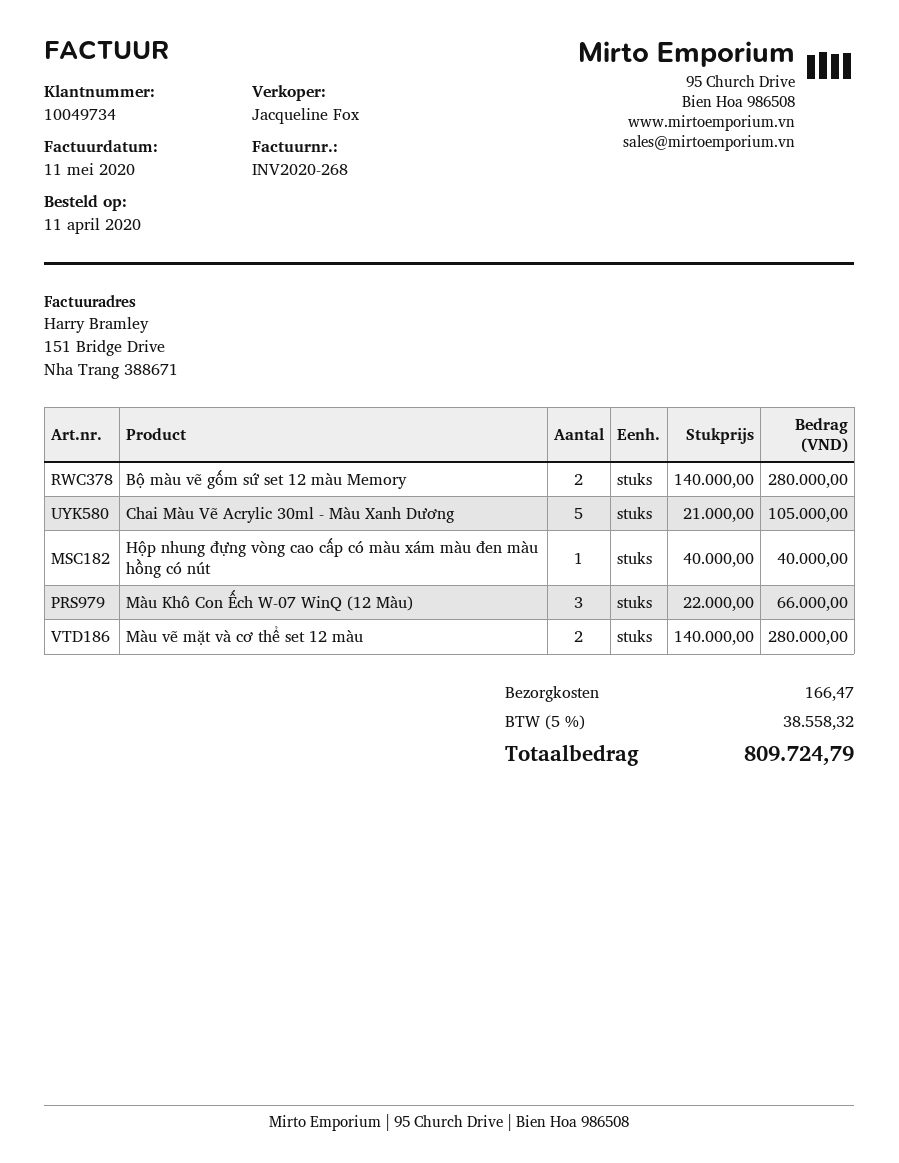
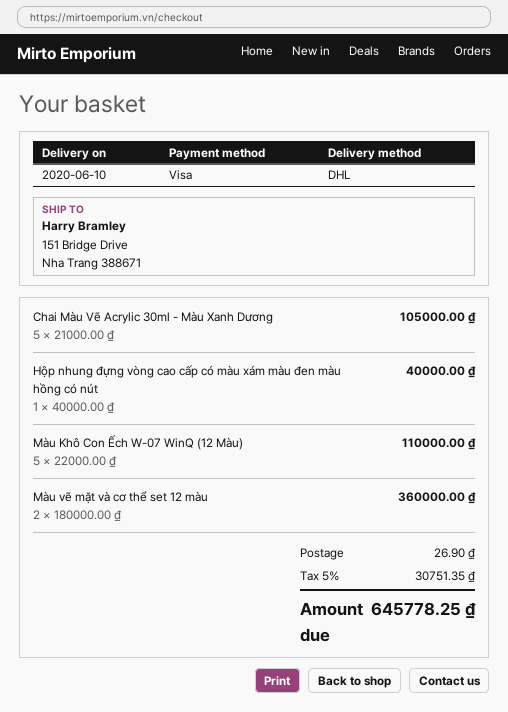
Bộ màu vẽ gốm sứ set 12 màu Memory: 2 x 140000.00 = 280000.00 -> none
Màu Khô Con Ếch W-07 WinQ (12 Màu): 3 x 22000.00 = 66000.00 -> 5 x 22000.00 = 110000.00
Màu vẽ mặt và cơ thể set 12 màu: 2 x 140000.00 = 280000.00 -> 2 x 180000.00 = 360000.00
shipping: 166.47 -> 26.90
tax: 5% = 38558.32 -> 5% = 30751.35
total: 809724.79 -> 645778.25

